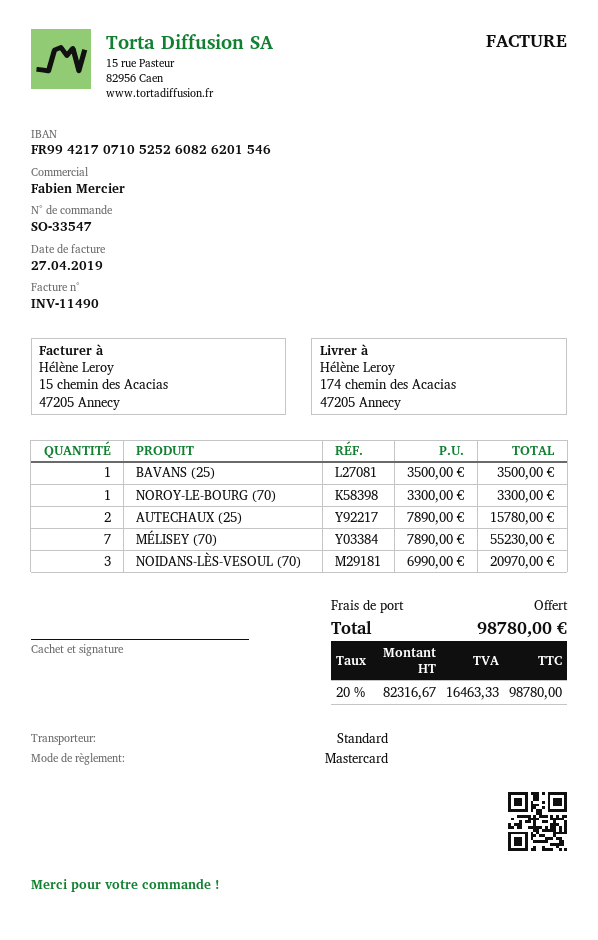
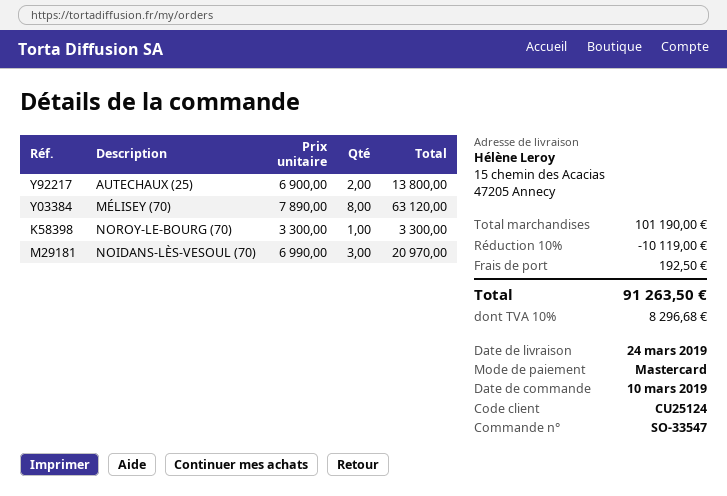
ship to: 174 chemin des Acacias, 47205 Annecy -> 15 chemin des Acacias, 47205 Annecy
BAVANS (25): 1 x 3500.00 = 3500.00 -> none
AUTECHAUX (25): 2 x 7890.00 = 15780.00 -> 2 x 6900.00 = 13800.00
MÉLISEY (70): 7 x 7890.00 = 55230.00 -> 8 x 7890.00 = 63120.00
discount: none -> 10% = 10119.00
shipping: 0.00 -> 192.50
tax: 20% = 16463.33 -> 10% = 8296.68
total: 98780.00 -> 91263.50

